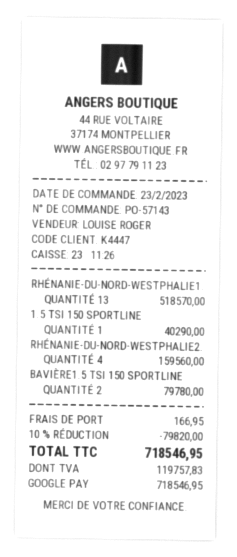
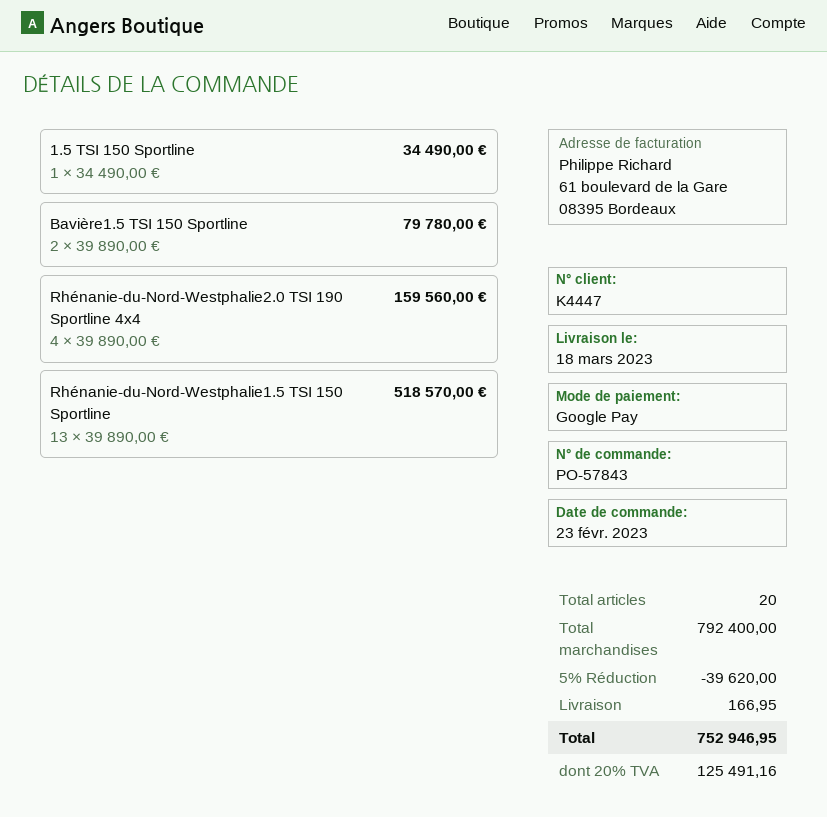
order number: PO-57143 -> PO-57843
1.5 TSI 150 SPORTLINE: 1 for 40290.00 -> 1 for 34490.00
discount: 10% = 79820.00 -> 5% = 39620.00
tax: 119757.83 -> 125491.16
total: 718546.95 -> 752946.95

